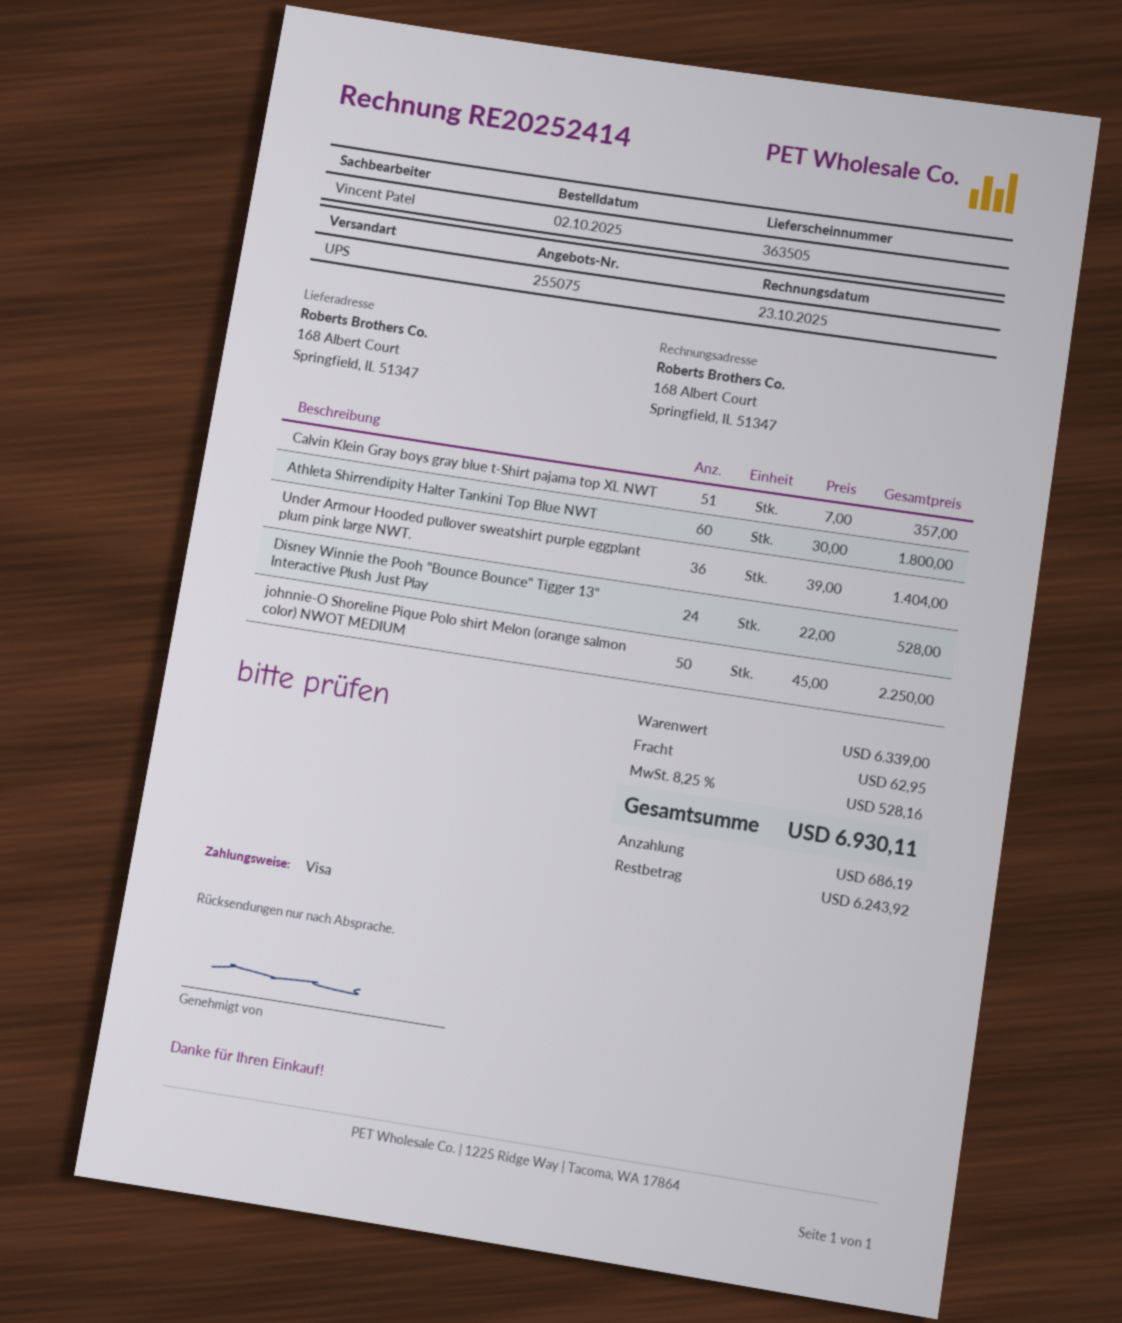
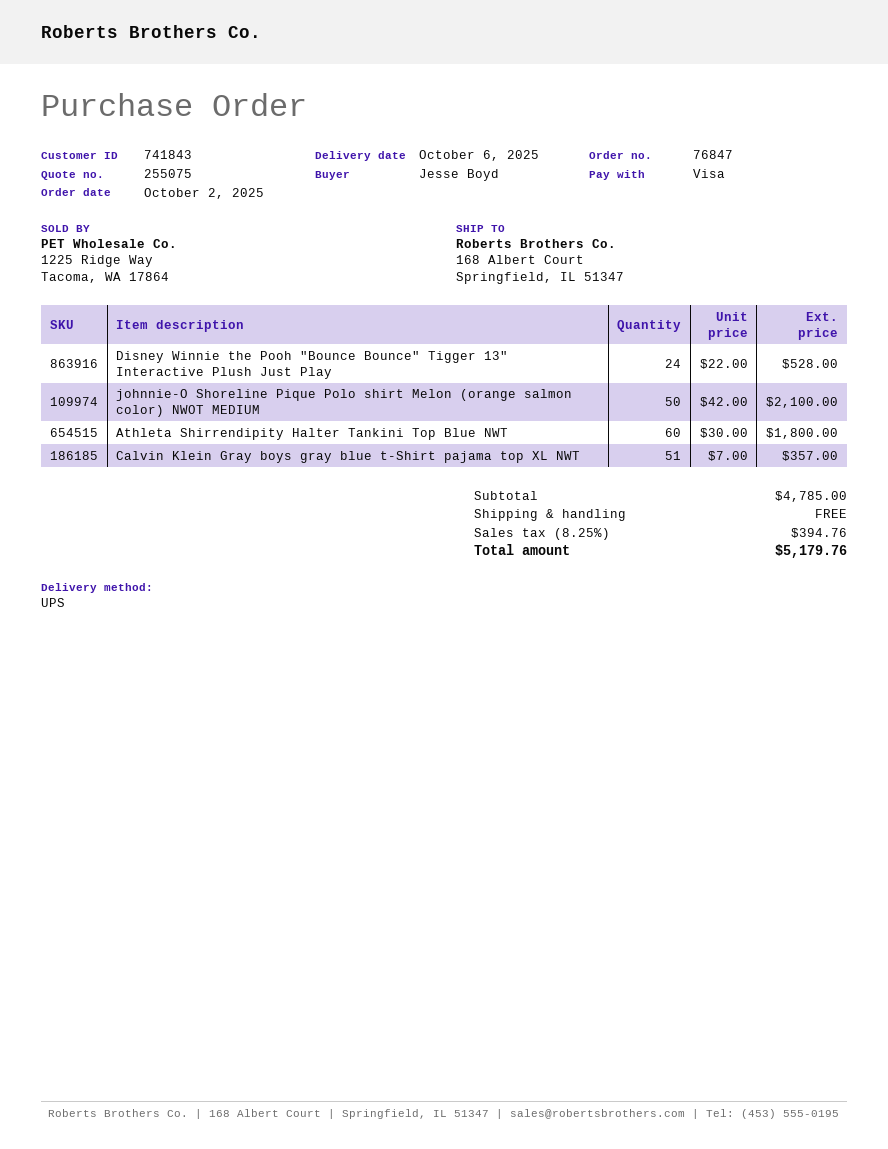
Under Armour Hooded pullover sweatshirt purple eggplant plum pink large NWT.: 36 x 39.00 = 1404.00 -> none
johnnie-O Shoreline Pique Polo shirt Melon (orange salmon color) NWOT MEDIUM: 50 x 45.00 = 2250.00 -> 50 x 42.00 = 2100.00
subtotal: 6339.00 -> 4785.00
shipping: 62.95 -> 0.00
tax: 8.25% = 528.16 -> 8.25% = 394.76
total: 6930.11 -> 5179.76

